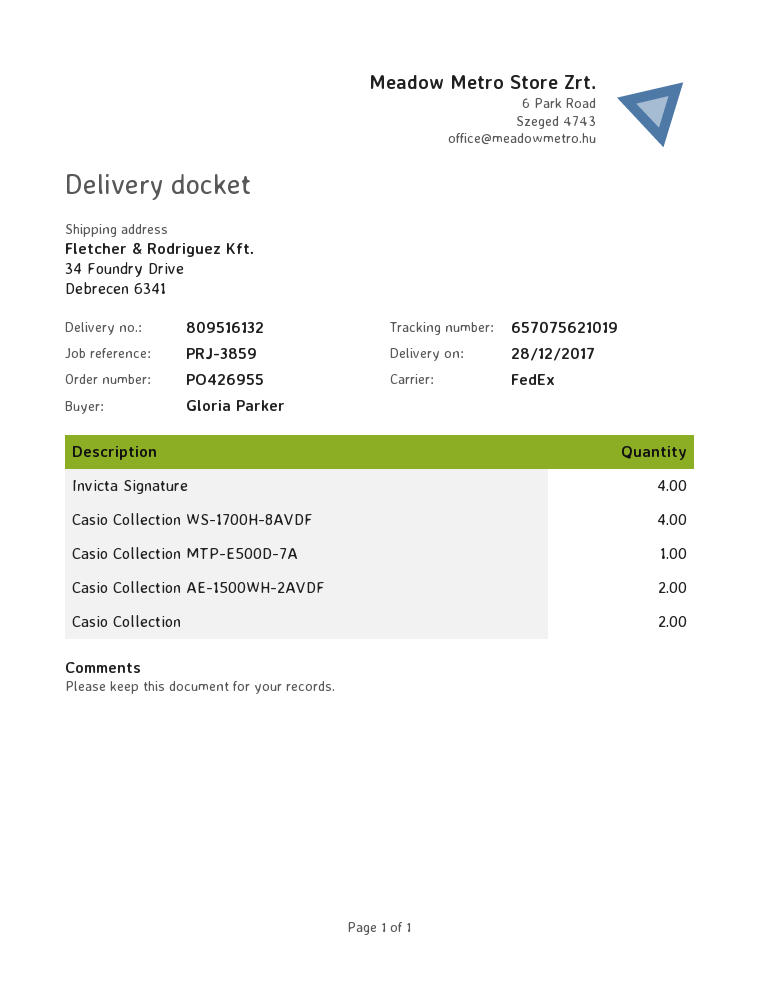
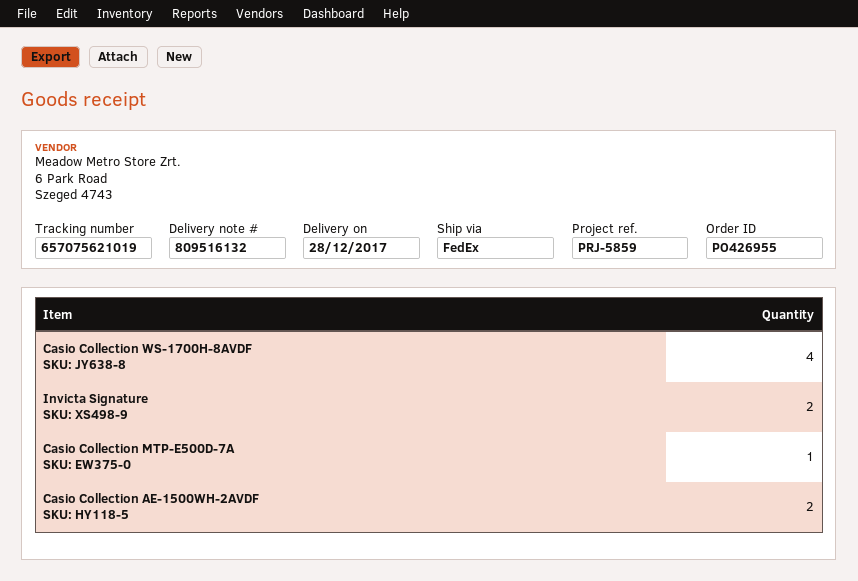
reference: PRJ-3859 -> PRJ-5859
Invicta Signature: 4 -> 2
Casio Collection: 2 -> none

